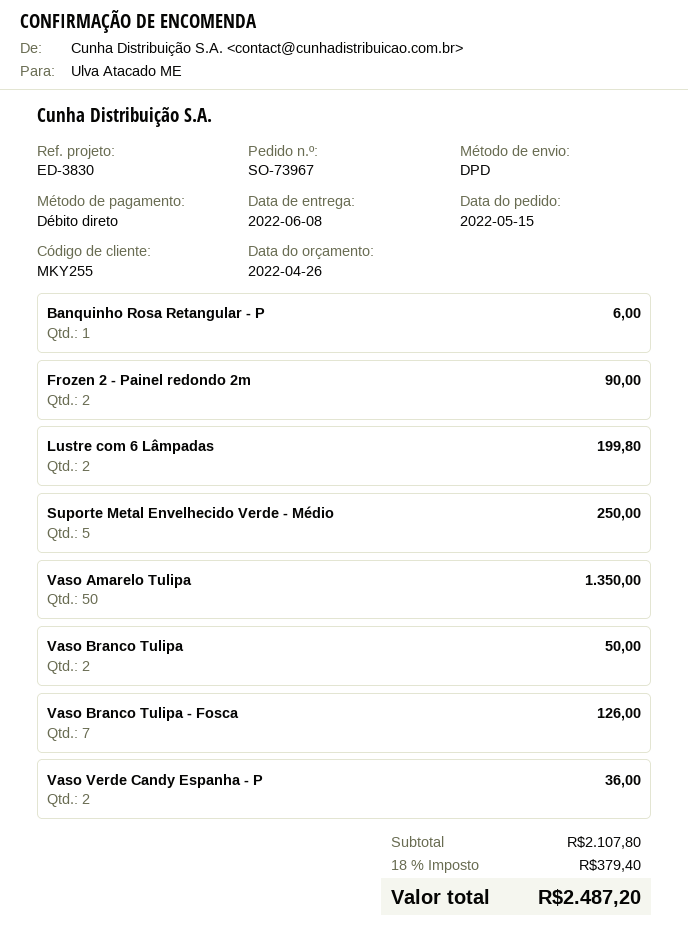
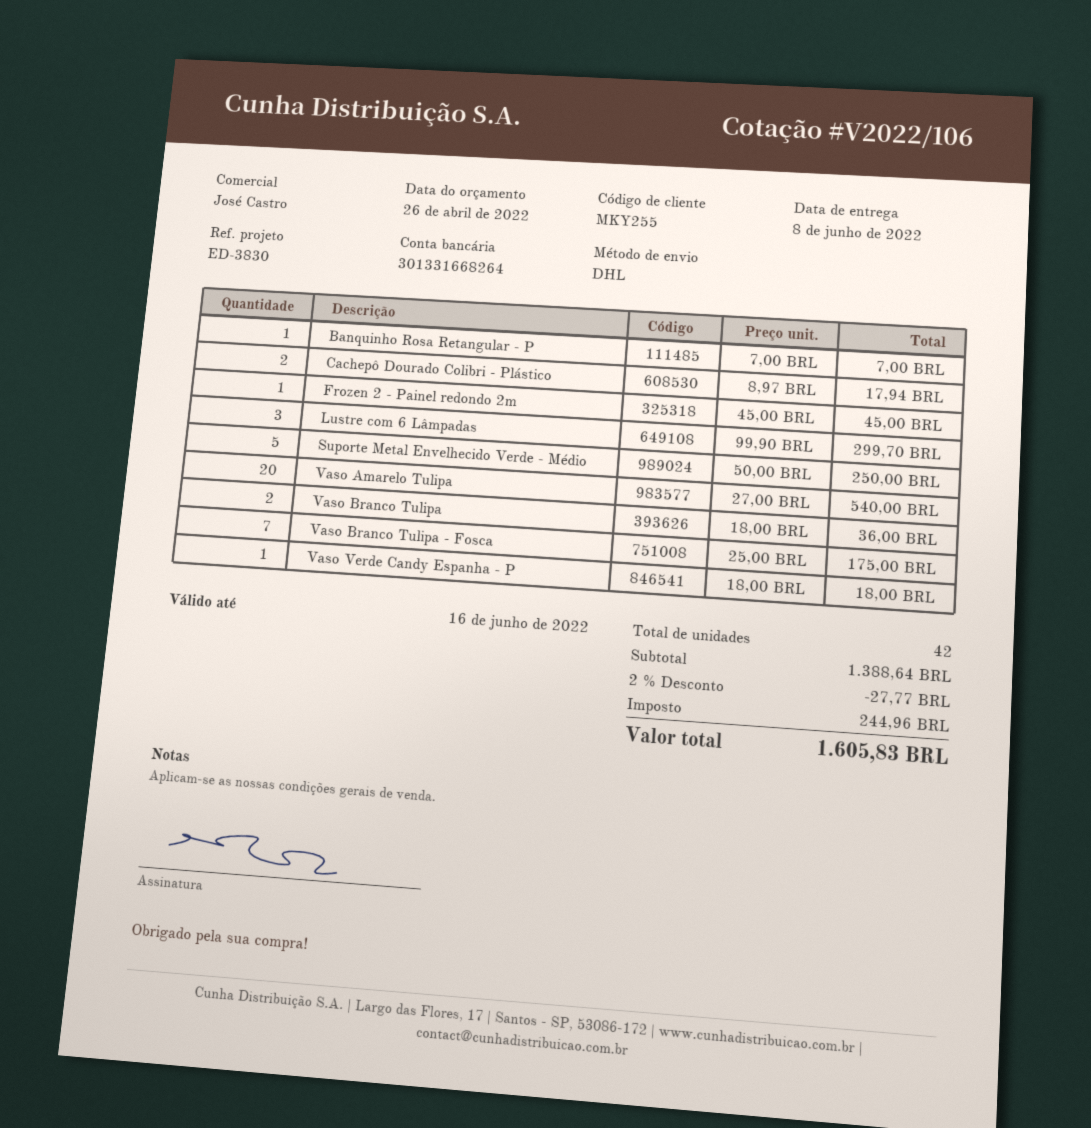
shipping method: DPD -> DHL
Banquinho Rosa Retangular - P: 1 for 6.00 -> 1 for 7.00
Frozen 2 - Painel redondo 2m: 2 for 90.00 -> 1 for 45.00
Lustre com 6 Lâmpadas: 2 for 199.80 -> 3 for 299.70
Vaso Amarelo Tulipa: 50 for 1350.00 -> 20 for 540.00
Vaso Branco Tulipa: 2 for 50.00 -> 2 for 36.00
Vaso Branco Tulipa - Fosca: 7 for 126.00 -> 7 for 175.00
Vaso Verde Candy Espanha - P: 2 for 36.00 -> 1 for 18.00
Cachepô Dourado Colibri - Plástico: none -> 2 for 17.94
subtotal: 2107.80 -> 1388.64
discount: none -> 2% = 27.77
tax: 379.40 -> 244.96
total: 2487.20 -> 1605.83

